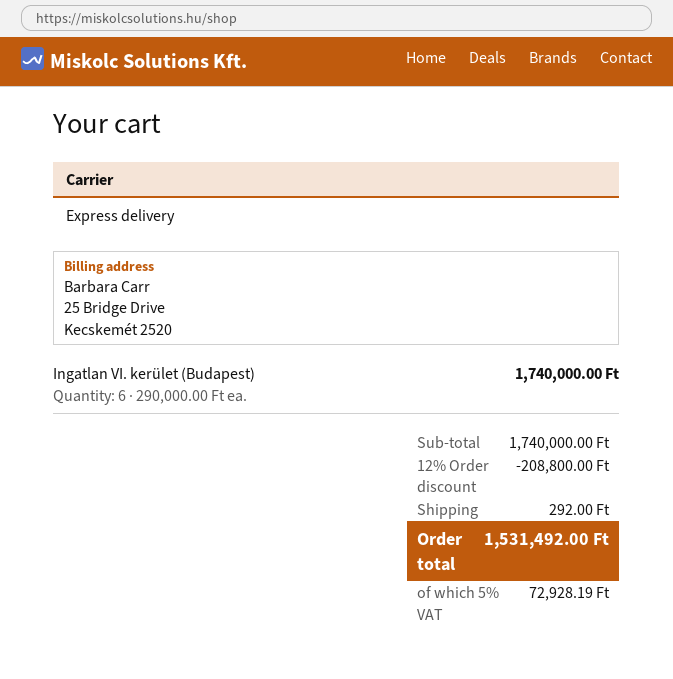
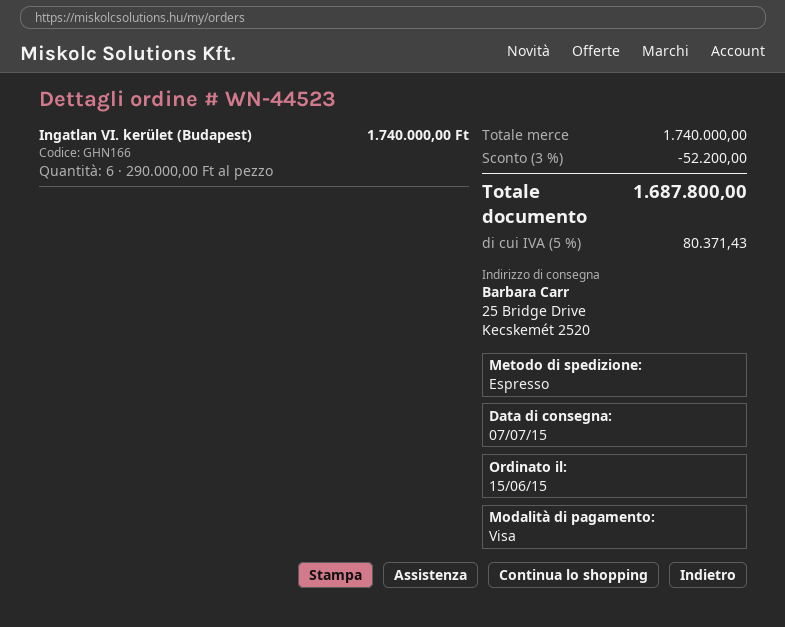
discount: 12% = 208800.00 -> 3% = 52200.00
shipping: 292.00 -> none
tax: 5% = 72928.19 -> 5% = 80371.43
total: 1531492.00 -> 1687800.00

